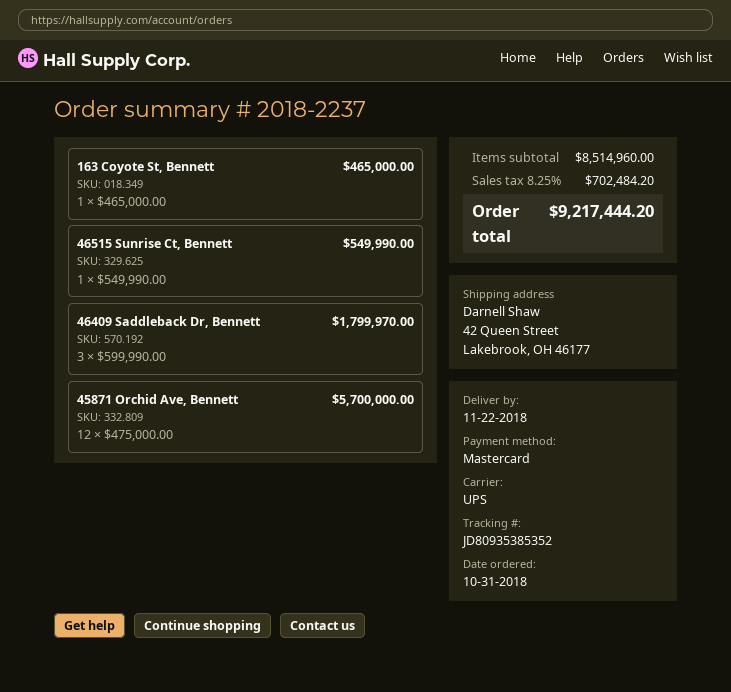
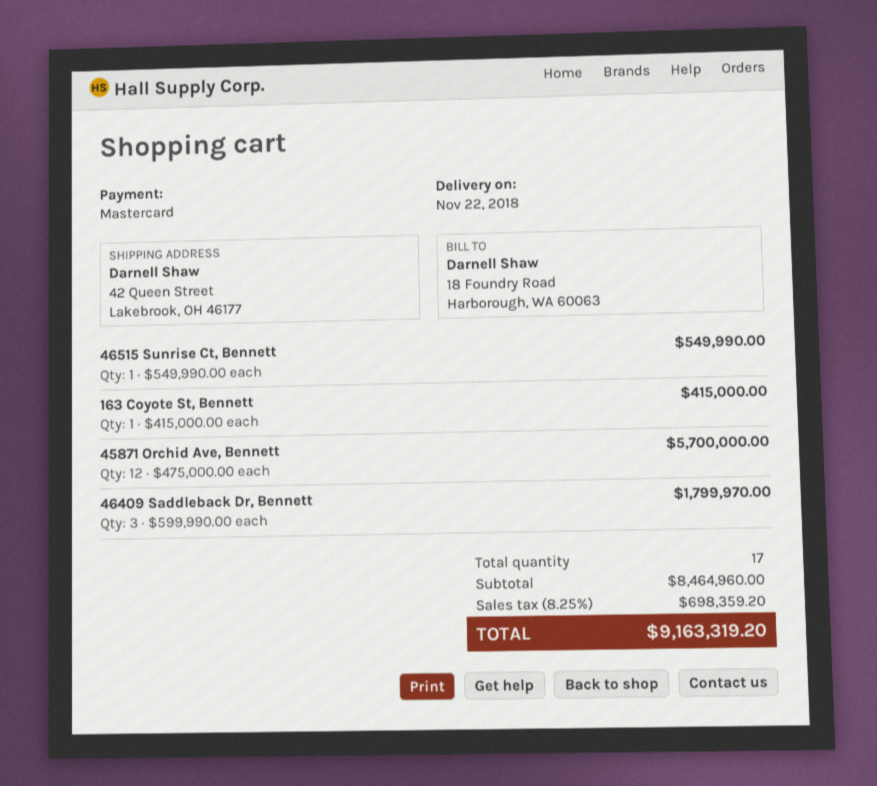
163 Coyote St, Bennett: 1 x 465000.00 = 465000.00 -> 1 x 415000.00 = 415000.00
subtotal: 8514960.00 -> 8464960.00
tax: 8.25% = 702484.20 -> 8.25% = 698359.20
total: 9217444.20 -> 9163319.20

